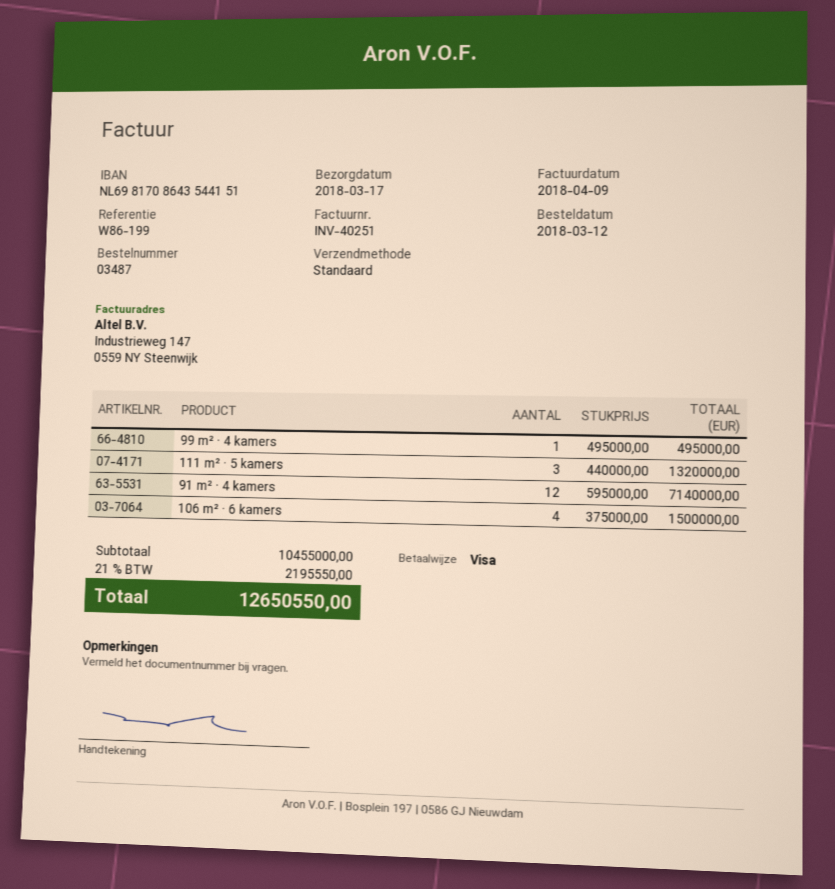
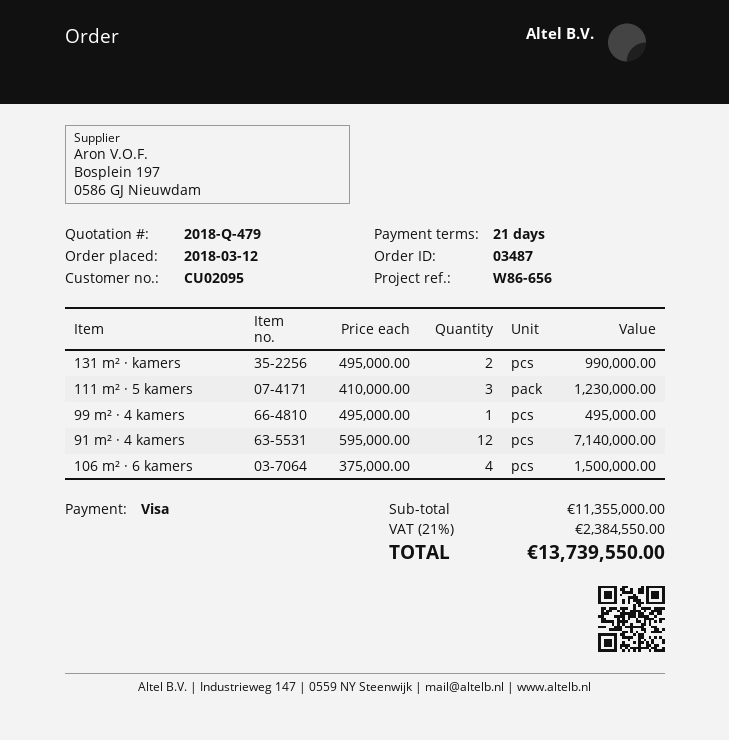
reference: W86-199 -> W86-656
111 m² · 5 kamers: 3 x 440000.00 = 1320000.00 -> 3 x 410000.00 = 1230000.00
131 m² · kamers: none -> 2 x 495000.00 = 990000.00
subtotal: 10455000.00 -> 11355000.00
tax: 21% = 2195550.00 -> 21% = 2384550.00
total: 12650550.00 -> 13739550.00

